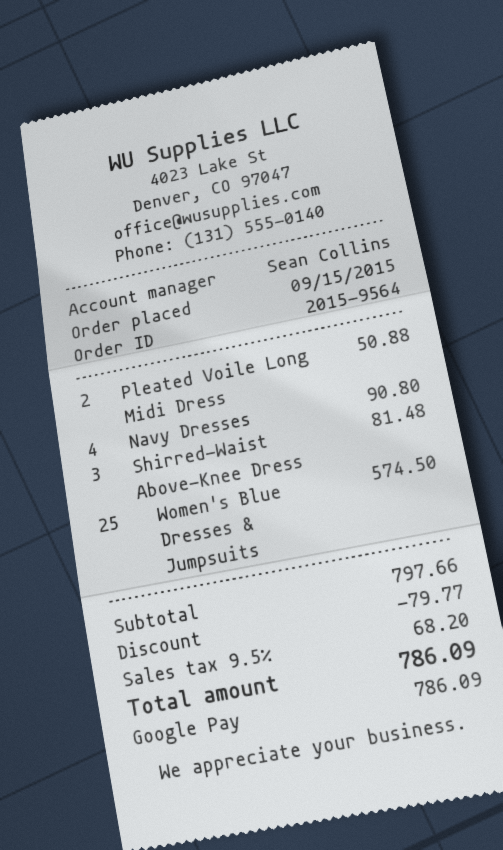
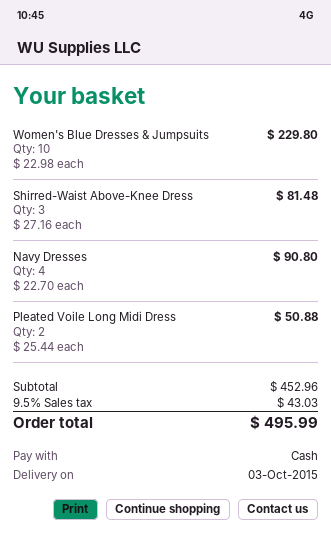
payment method: Google Pay -> cash
Women's Blue Dresses & Jumpsuits: 25 for 574.50 -> 10 for 229.80
subtotal: 797.66 -> 452.96
discount: 79.77 -> none
tax: 9.5% = 68.20 -> 9.5% = 43.03
total: 786.09 -> 495.99

